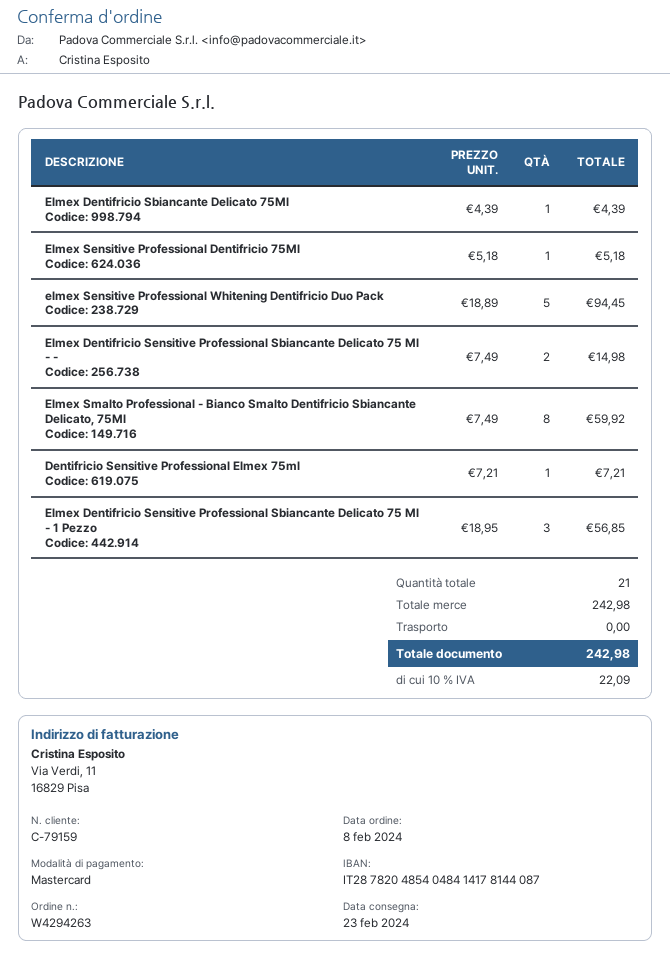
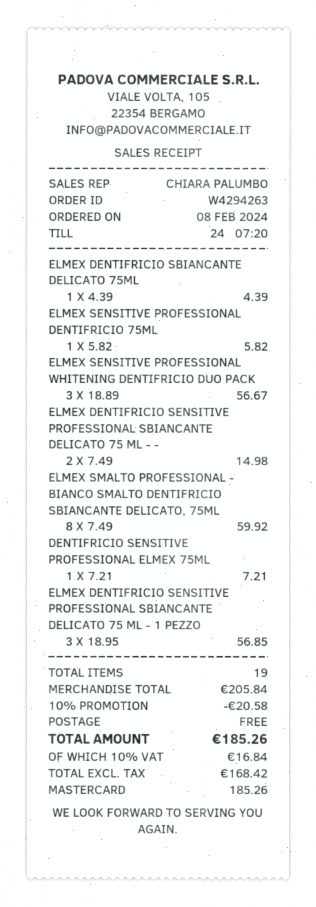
Elmex Sensitive Professional Dentifricio 75Ml: 1 x 5.18 = 5.18 -> 1 x 5.82 = 5.82
elmex Sensitive Professional Whitening Dentifricio Duo Pack: 5 x 18.89 = 94.45 -> 3 x 18.89 = 56.67
total quantity: 21 -> 19
subtotal: 242.98 -> 205.84
discount: none -> 10% = 20.58
tax: 10% = 22.09 -> 10% = 16.84
total: 242.98 -> 185.26

